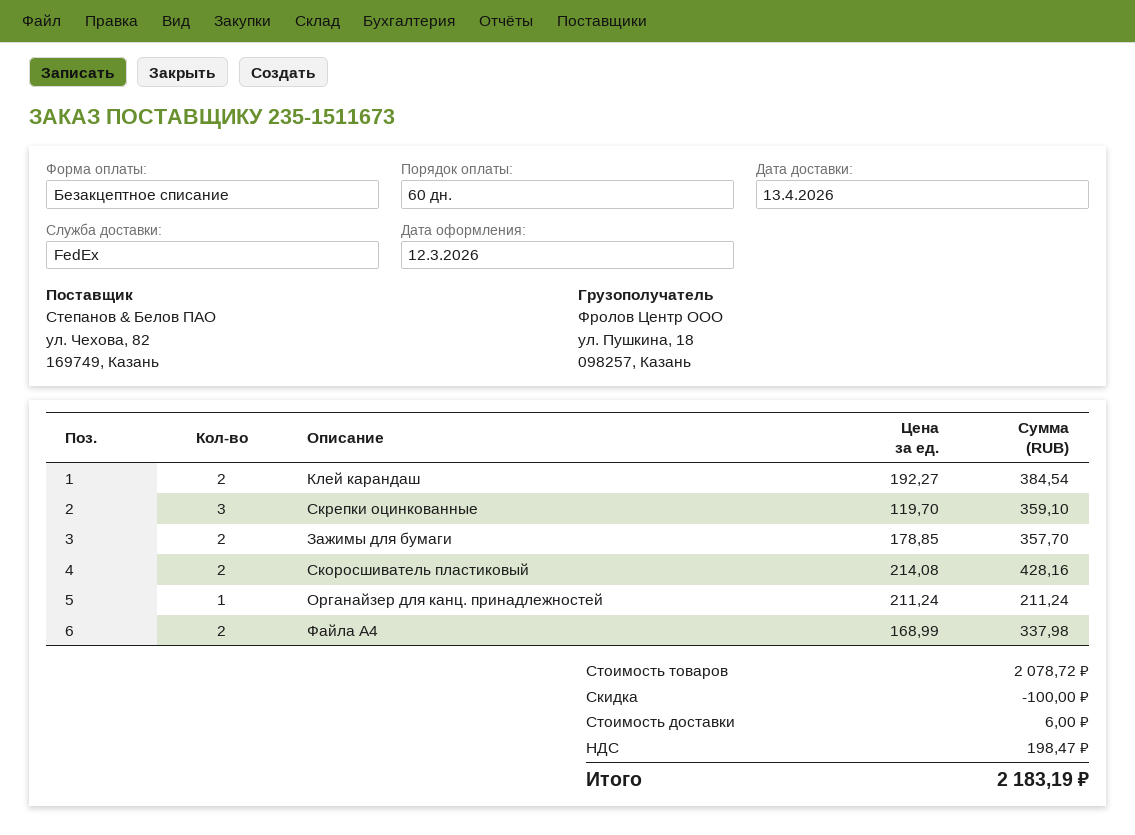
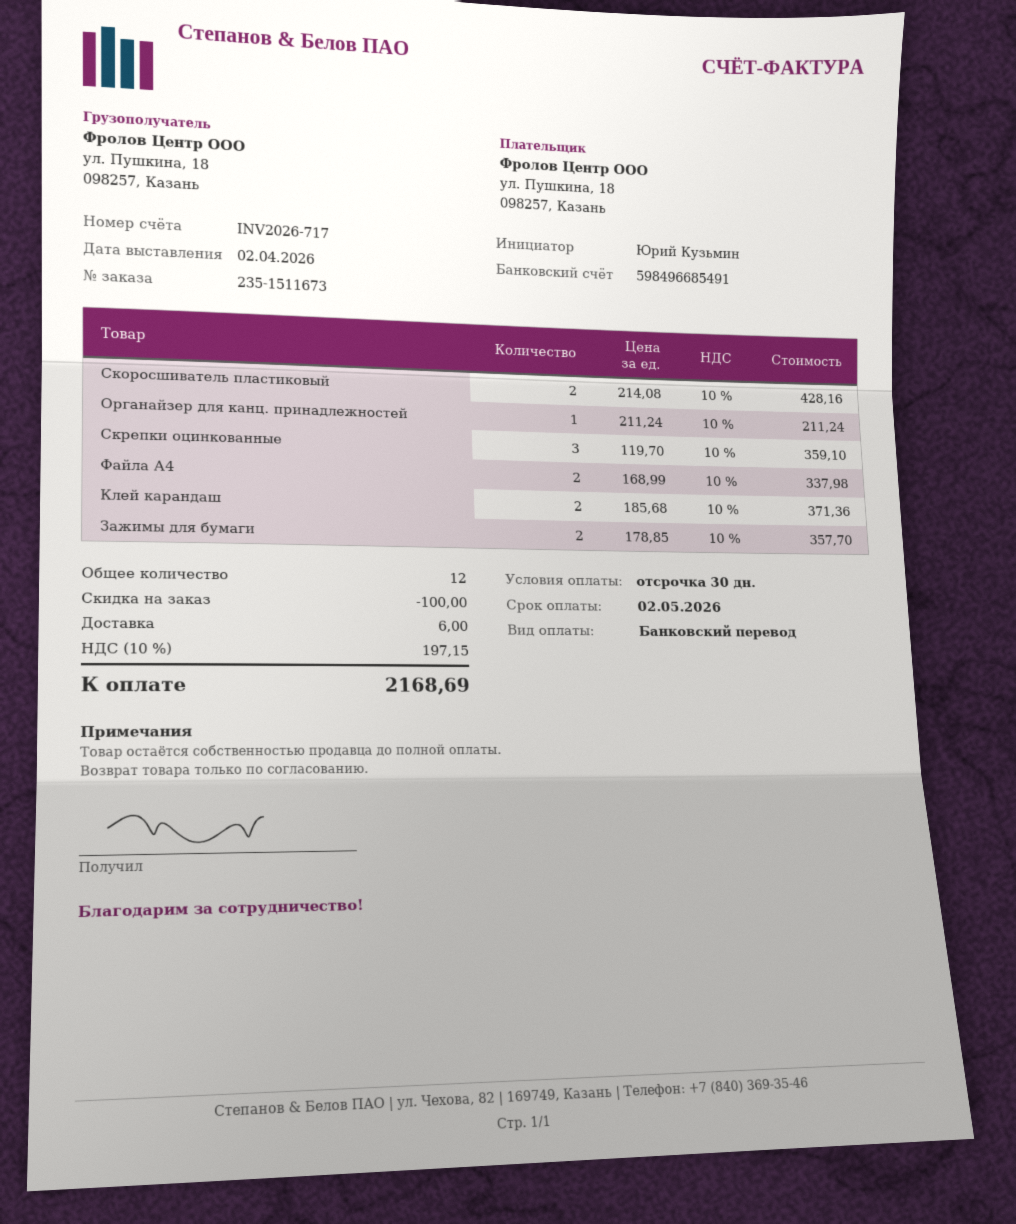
payment terms: 60 days -> 30 days
payment method: direct debit -> bank transfer
Клей карандаш: 2 x 192.27 = 384.54 -> 2 x 185.68 = 371.36
tax: 198.47 -> 197.15
total: 2183.19 -> 2168.69

